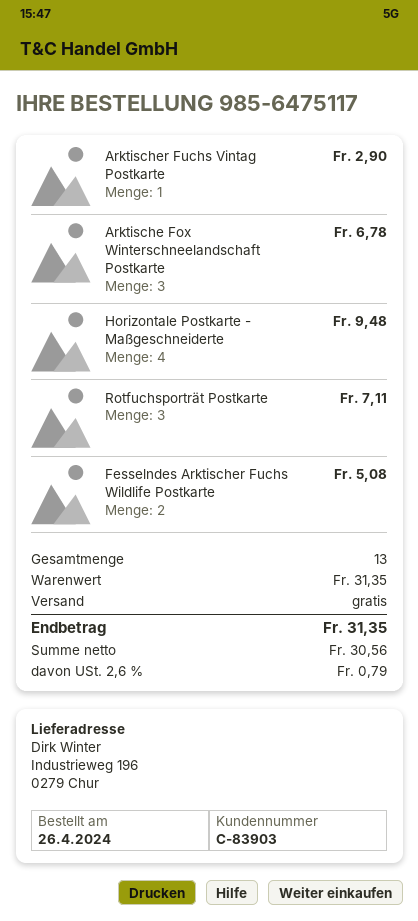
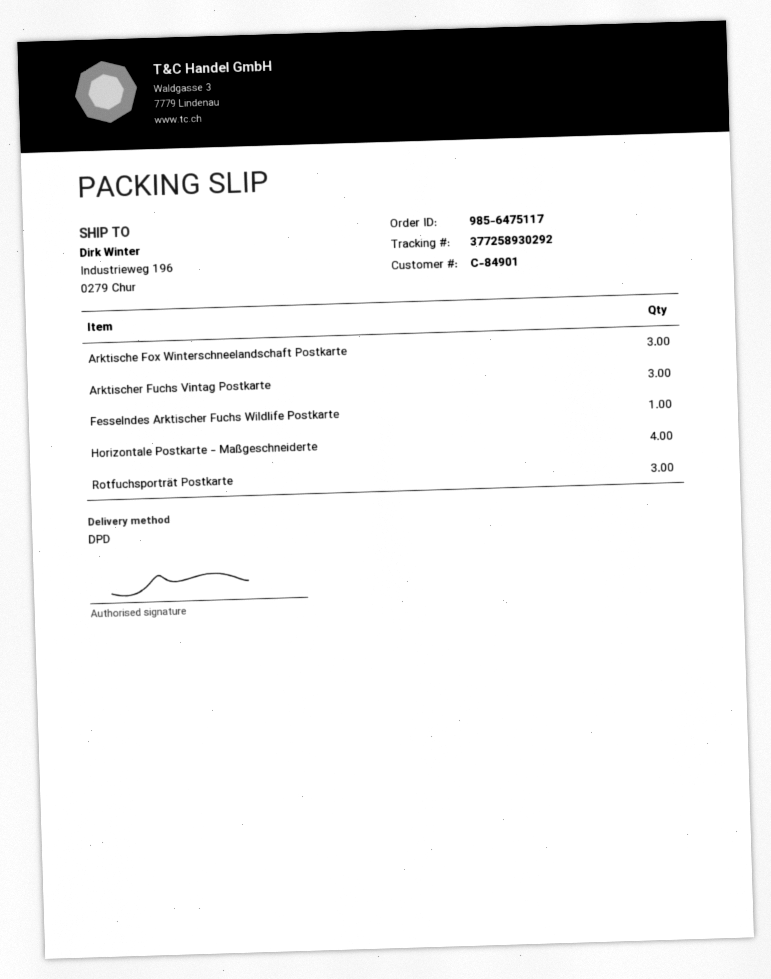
customer number: C-83903 -> C-84901
Arktischer Fuchs Vintag Postkarte: 1 -> 3
Fesselndes Arktischer Fuchs Wildlife Postkarte: 2 -> 1

